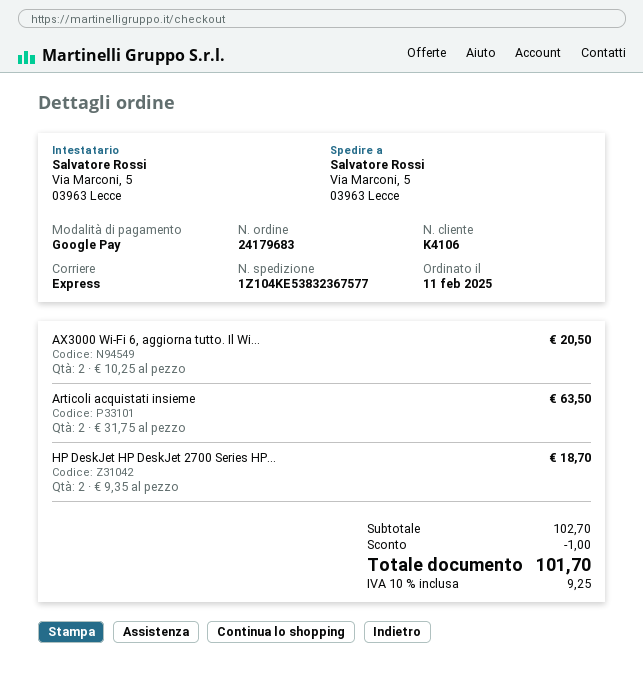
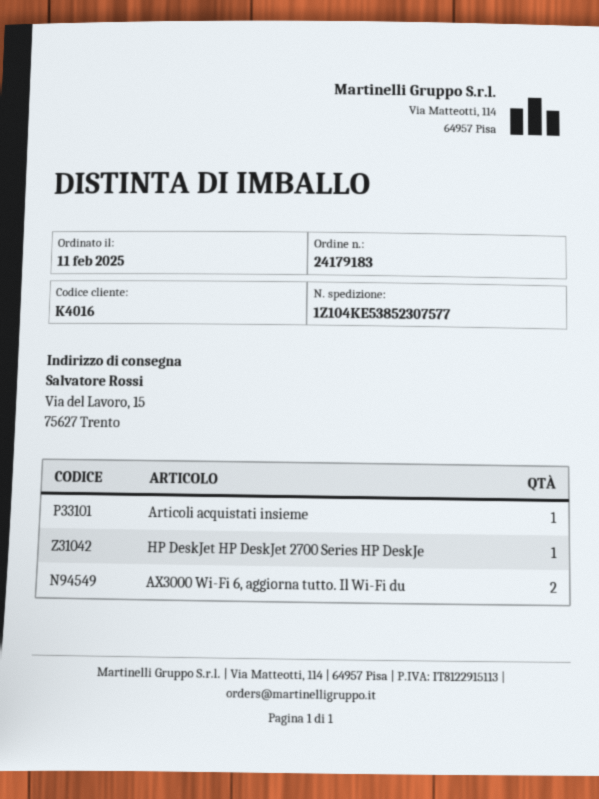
order number: 24179683 -> 24179183
customer number: K4106 -> K4016
tracking number: 1Z104KE53832367577 -> 1Z104KE53852307577
ship to: Via Marconi, 5, 03963 Lecce -> Via del Lavoro, 15, 75627 Trento
Articoli acquistati insieme: 2 -> 1
HP DeskJet HP DeskJet 2700 Series HP...: 2 -> 1

